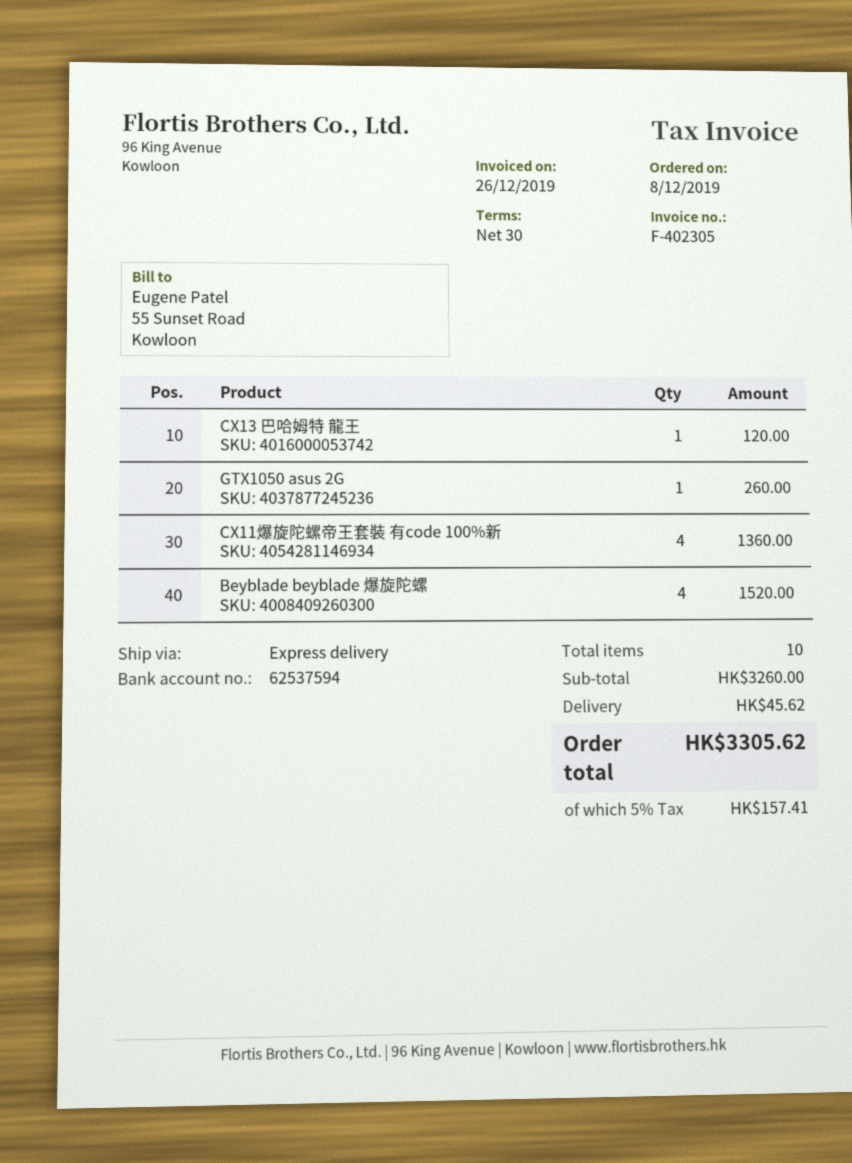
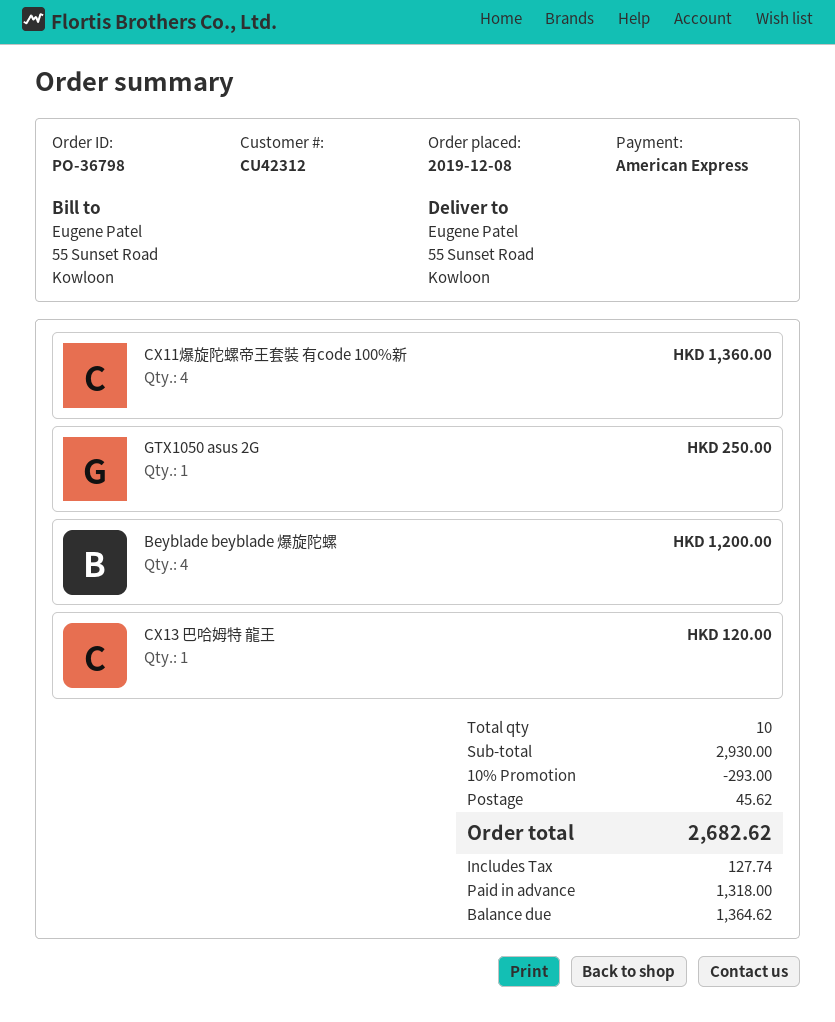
GTX1050 asus 2G: 1 for 260.00 -> 1 for 250.00
Beyblade beyblade 爆旋陀螺: 4 for 1520.00 -> 4 for 1200.00
subtotal: 3260.00 -> 2930.00
discount: none -> 10% = 293.00
tax: 157.41 -> 127.74
total: 3305.62 -> 2682.62

